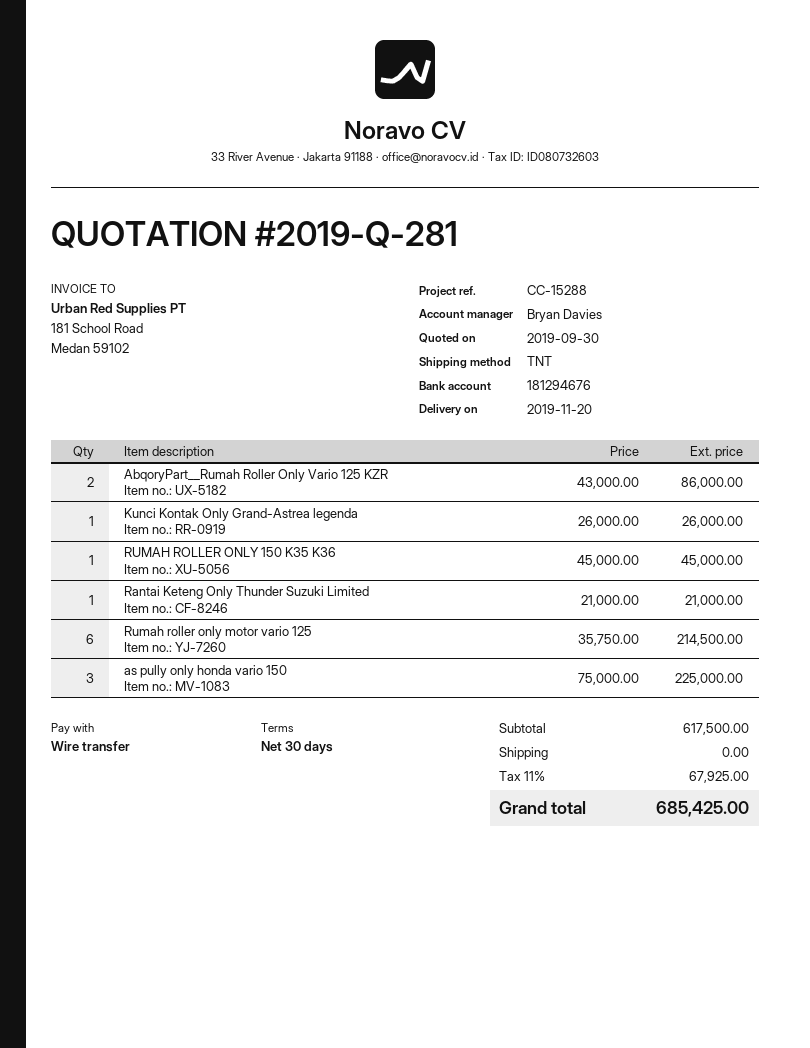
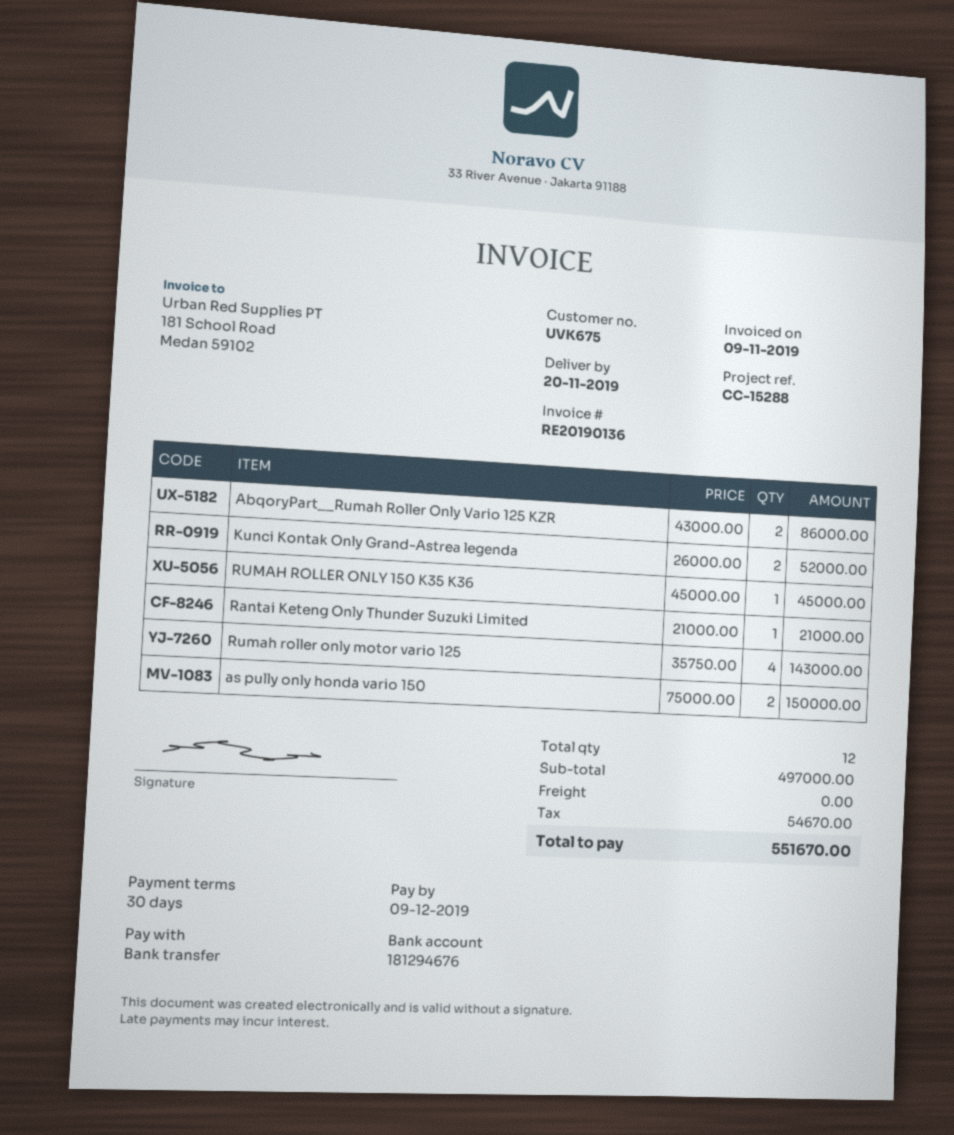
Kunci Kontak Only Grand-Astrea legenda: 1 x 26000.00 = 26000.00 -> 2 x 26000.00 = 52000.00
Rumah roller only motor vario 125: 6 x 35750.00 = 214500.00 -> 4 x 35750.00 = 143000.00
as pully only honda vario 150: 3 x 75000.00 = 225000.00 -> 2 x 75000.00 = 150000.00
subtotal: 617500.00 -> 497000.00
tax: 67925.00 -> 54670.00
total: 685425.00 -> 551670.00

